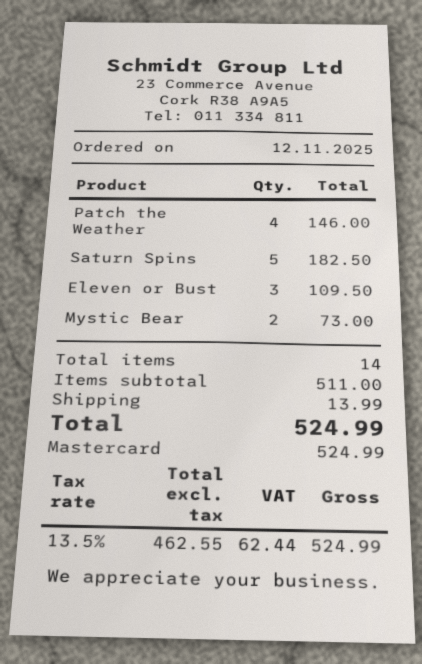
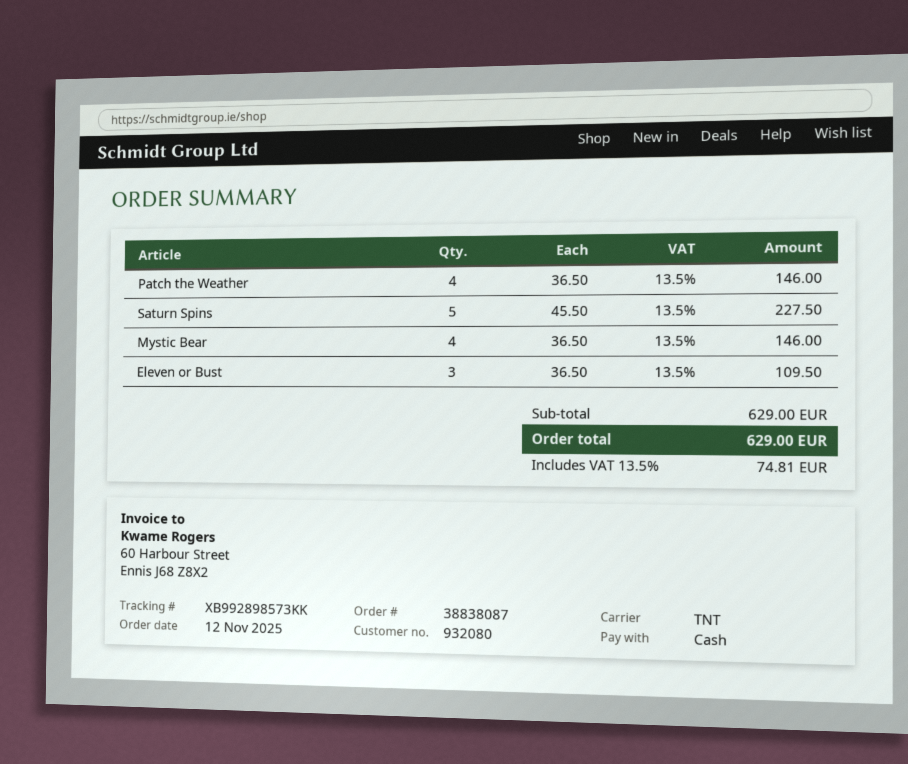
payment method: Mastercard -> cash
Saturn Spins: 5 for 182.50 -> 5 for 227.50
Mystic Bear: 2 for 73.00 -> 4 for 146.00
subtotal: 511.00 -> 629.00
shipping: 13.99 -> none
tax: 13.5% = 62.44 -> 13.5% = 74.81
total: 524.99 -> 629.00

